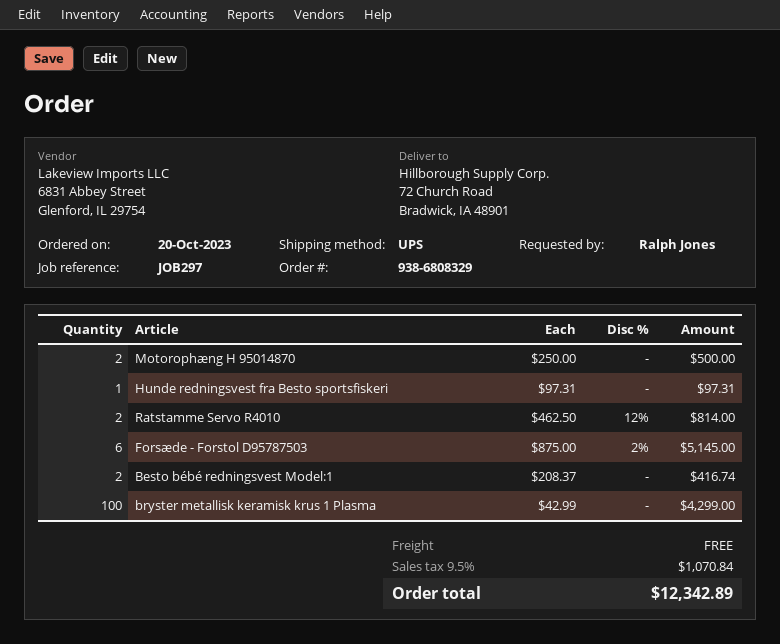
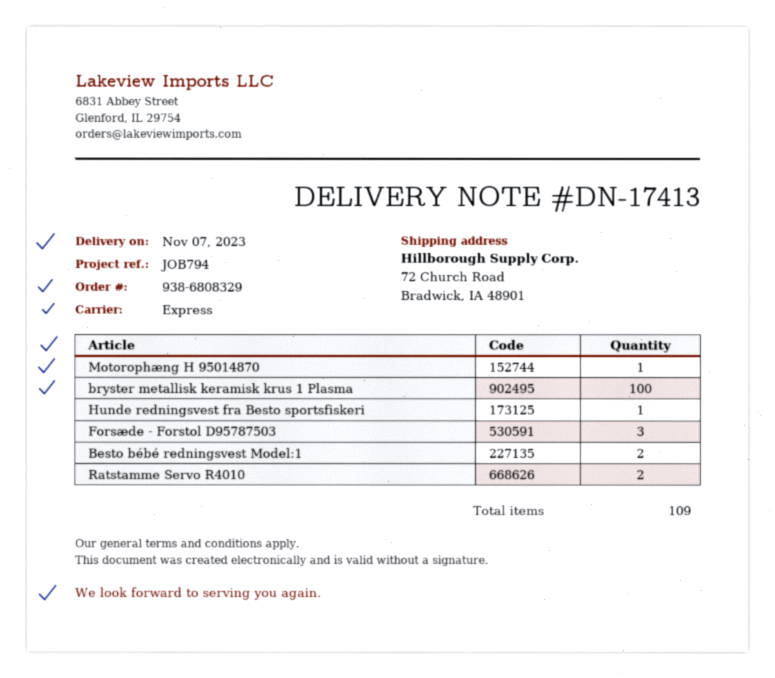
reference: JOB297 -> JOB794
shipping method: UPS -> express
Motorophæng H 95014870: 2 -> 1
Forsæde - Forstol D95787503: 6 -> 3

